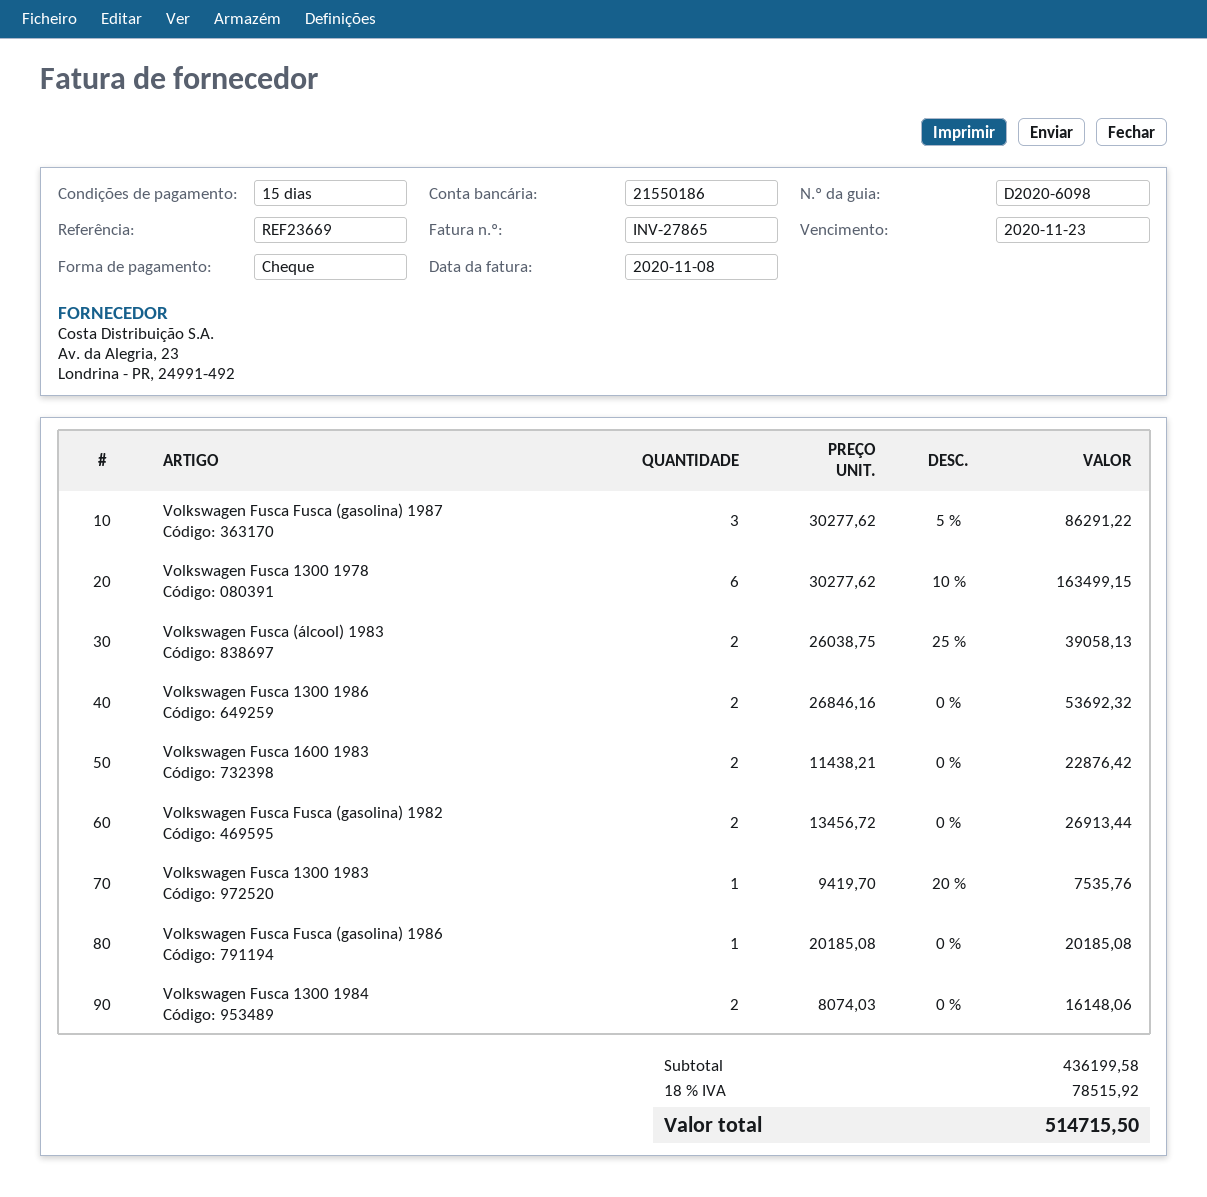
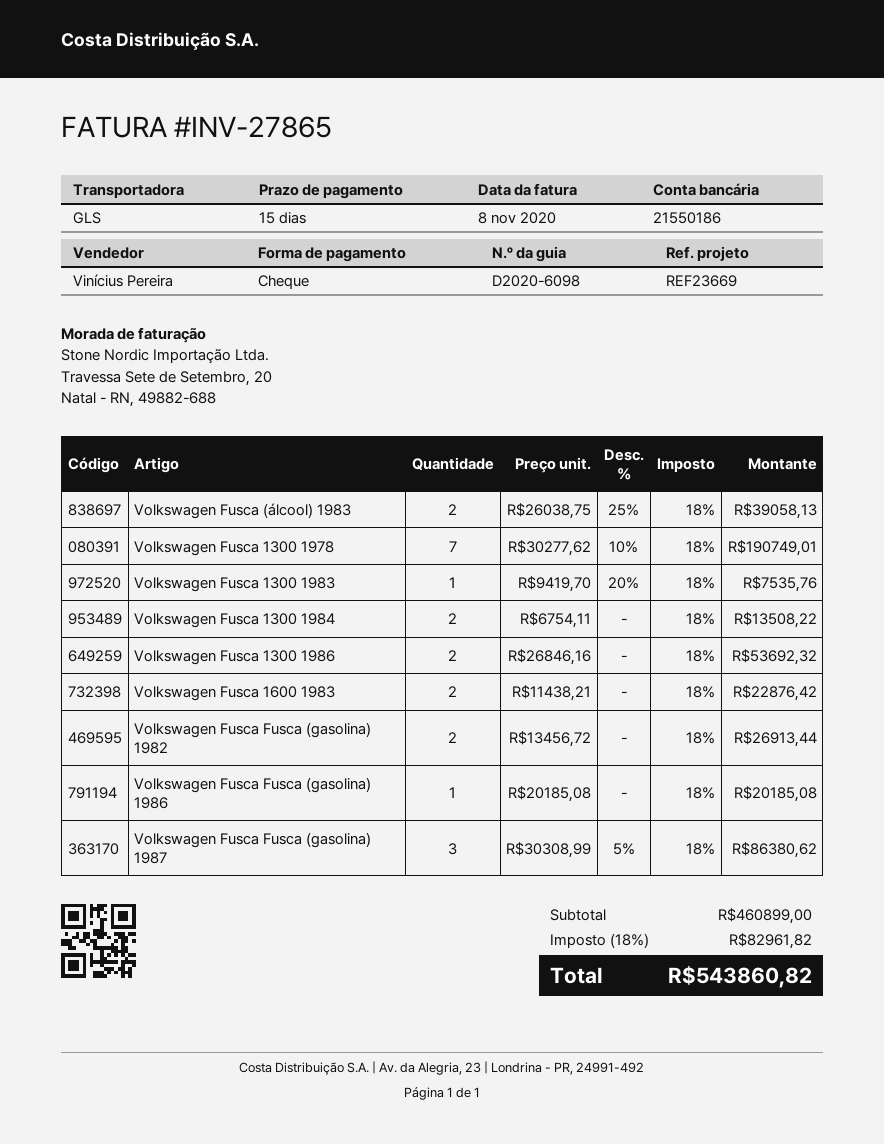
Volkswagen Fusca Fusca (gasolina) 1987: 3 x 30277.62 - 5% = 86291.22 -> 3 x 30308.99 - 5% = 86380.62
Volkswagen Fusca 1300 1978: 6 x 30277.62 - 10% = 163499.15 -> 7 x 30277.62 - 10% = 190749.01
Volkswagen Fusca 1300 1984: 2 x 8074.03 = 16148.06 -> 2 x 6754.11 = 13508.22
subtotal: 436199.58 -> 460899.00
tax: 18% = 78515.92 -> 18% = 82961.82
total: 514715.50 -> 543860.82

